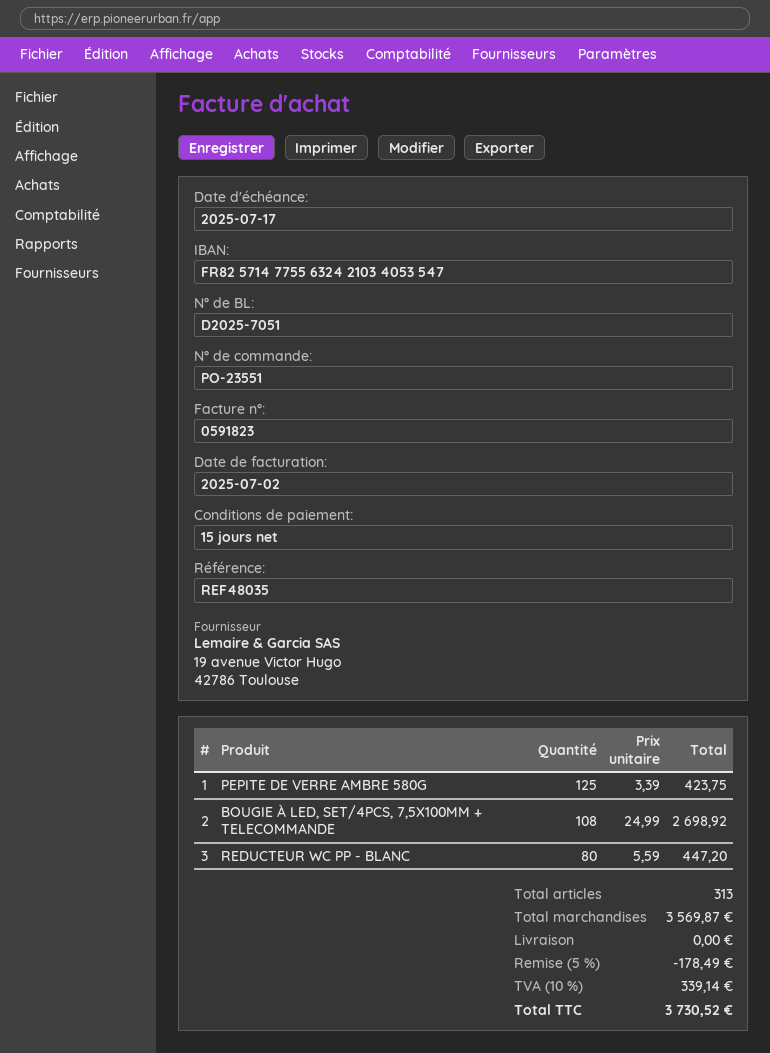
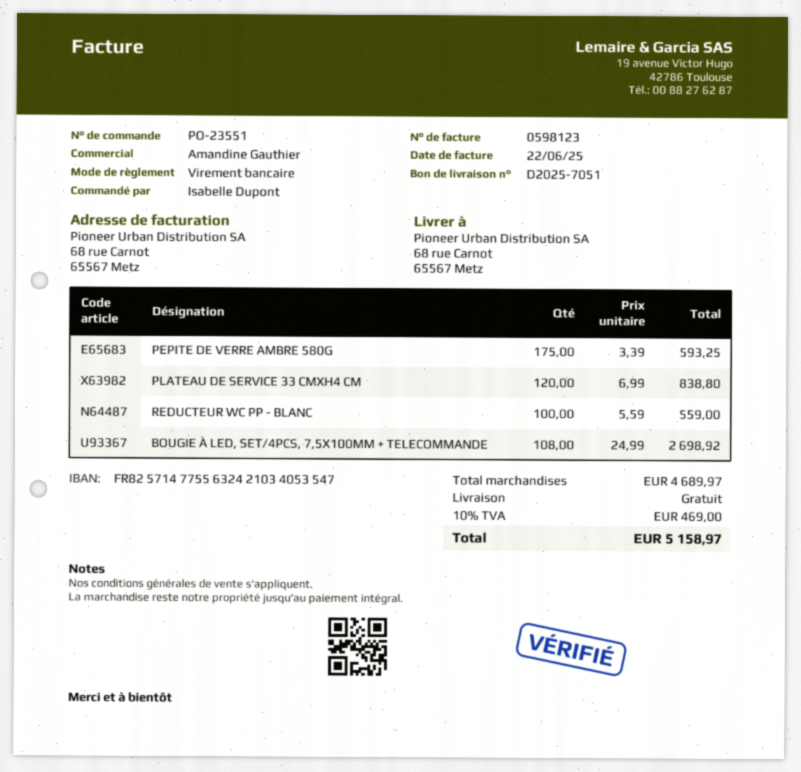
invoice number: 0591823 -> 0598123
invoice date: 2025-07-02 -> 2025-06-22
PEPITE DE VERRE AMBRE 580G: 125 x 3.39 = 423.75 -> 175 x 3.39 = 593.25
REDUCTEUR WC PP - BLANC: 80 x 5.59 = 447.20 -> 100 x 5.59 = 559.00
PLATEAU DE SERVICE 33 CMXH4 CM: none -> 120 x 6.99 = 838.80
subtotal: 3569.87 -> 4689.97
discount: 5% = 178.49 -> none
tax: 10% = 339.14 -> 10% = 469.00
total: 3730.52 -> 5158.97

